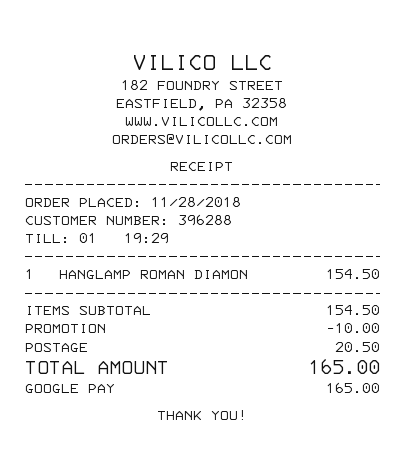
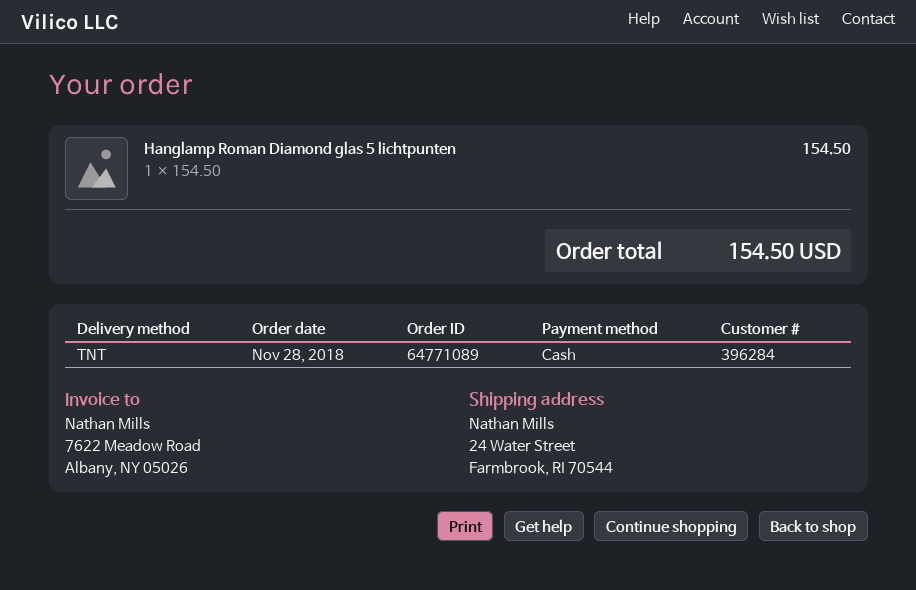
customer number: 396288 -> 396284
payment method: Google Pay -> cash
discount: 10.00 -> none
shipping: 20.50 -> none
total: 165.00 -> 154.50

